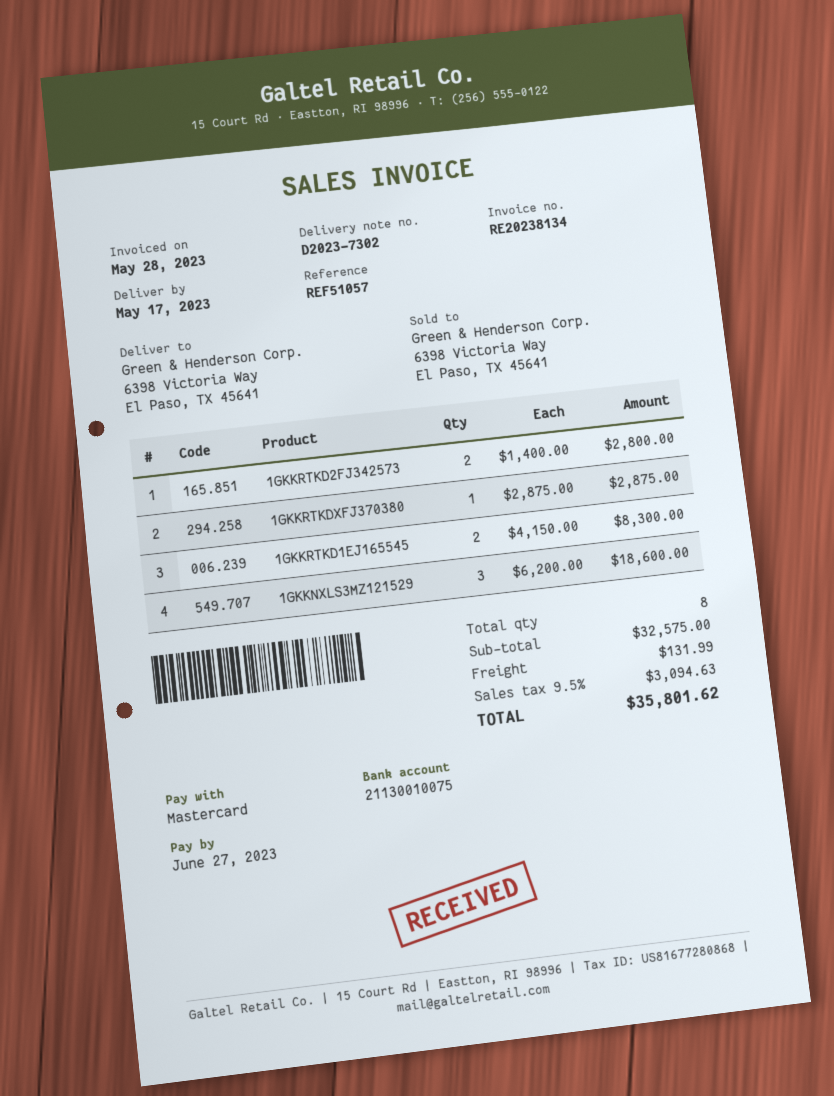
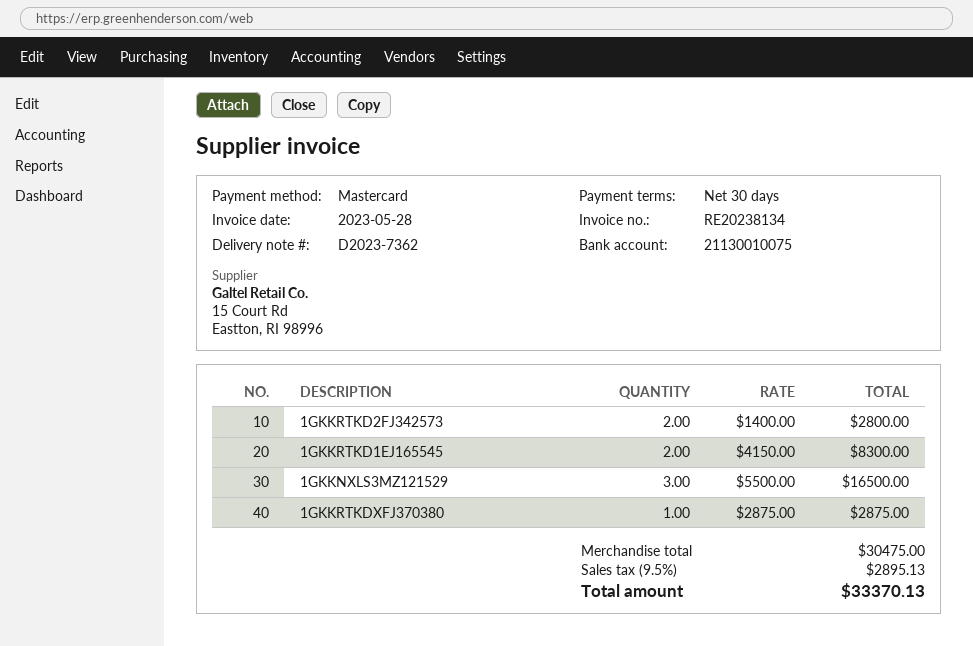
delivery note number: D2023-7302 -> D2023-7362
1GKKNXLS3MZ121529: 3 x 6200.00 = 18600.00 -> 3 x 5500.00 = 16500.00
subtotal: 32575.00 -> 30475.00
shipping: 131.99 -> none
tax: 9.5% = 3094.63 -> 9.5% = 2895.13
total: 35801.62 -> 33370.13

